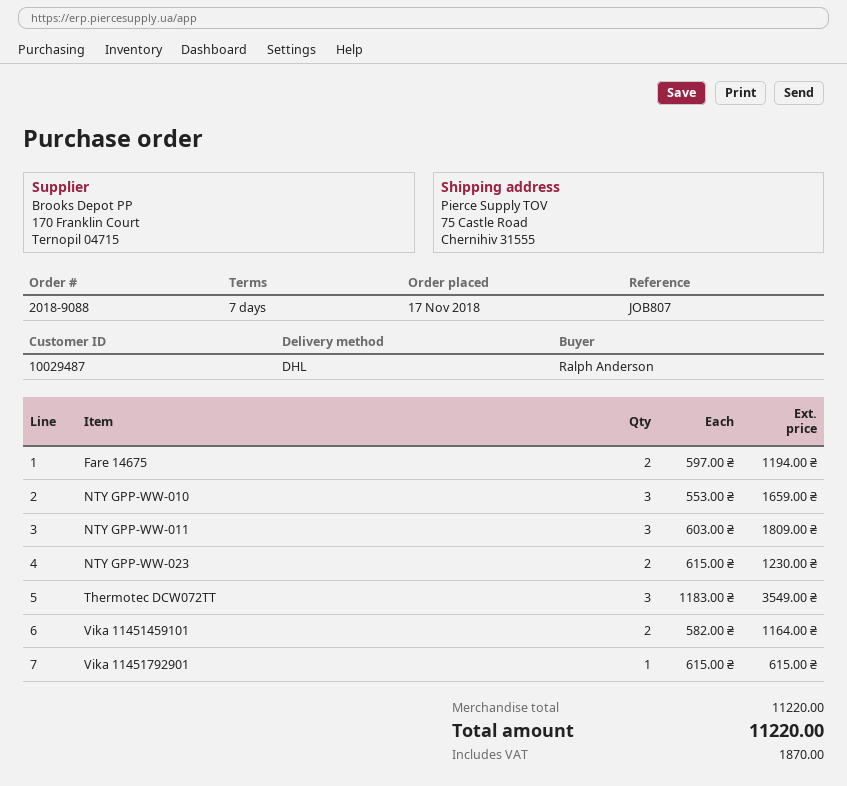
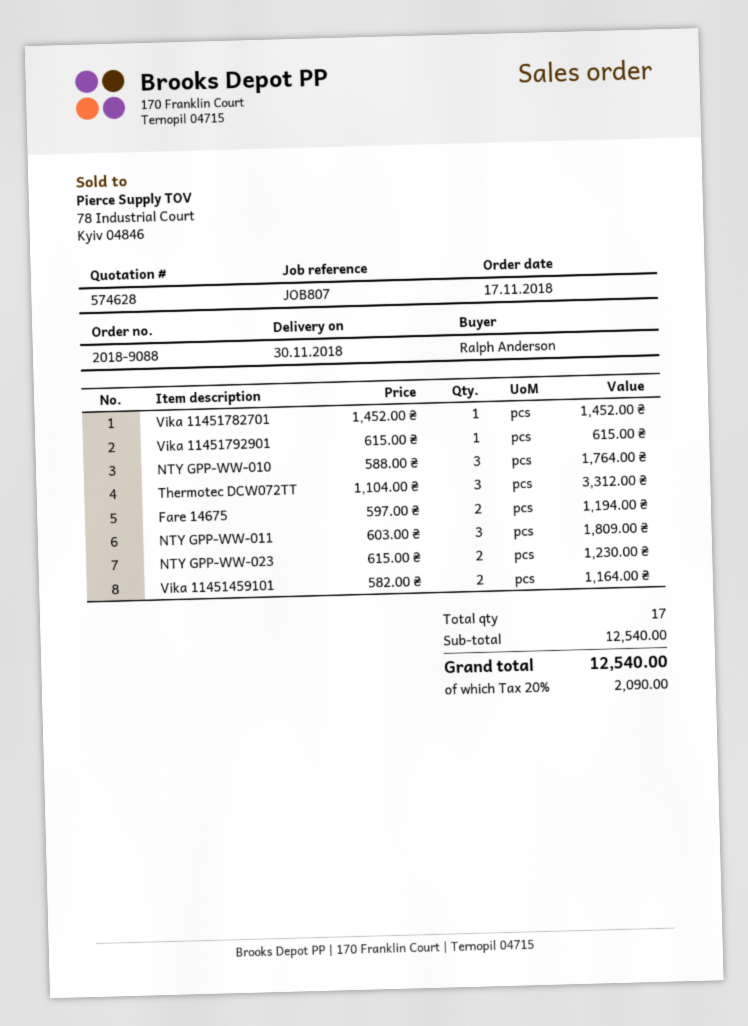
NTY GPP-WW-010: 3 x 553.00 = 1659.00 -> 3 x 588.00 = 1764.00
Thermotec DCW072TT: 3 x 1183.00 = 3549.00 -> 3 x 1104.00 = 3312.00
Vika 11451782701: none -> 1 x 1452.00 = 1452.00
subtotal: 11220.00 -> 12540.00
tax: 1870.00 -> 2090.00
total: 11220.00 -> 12540.00

